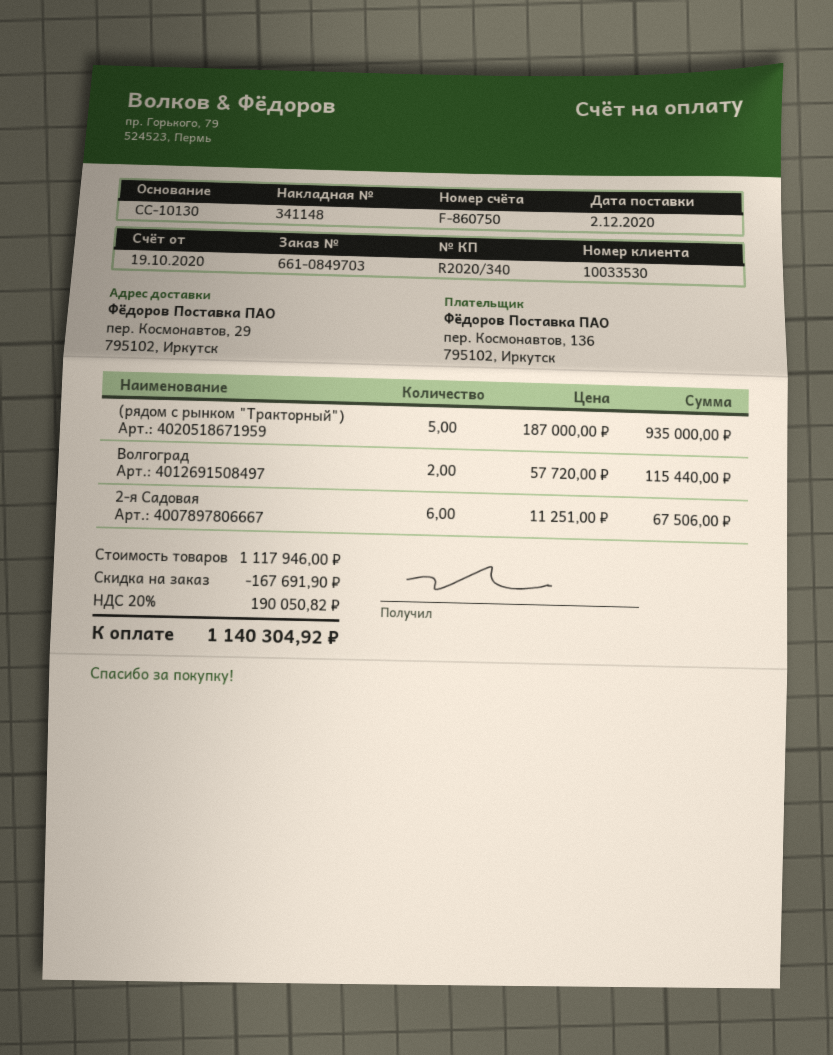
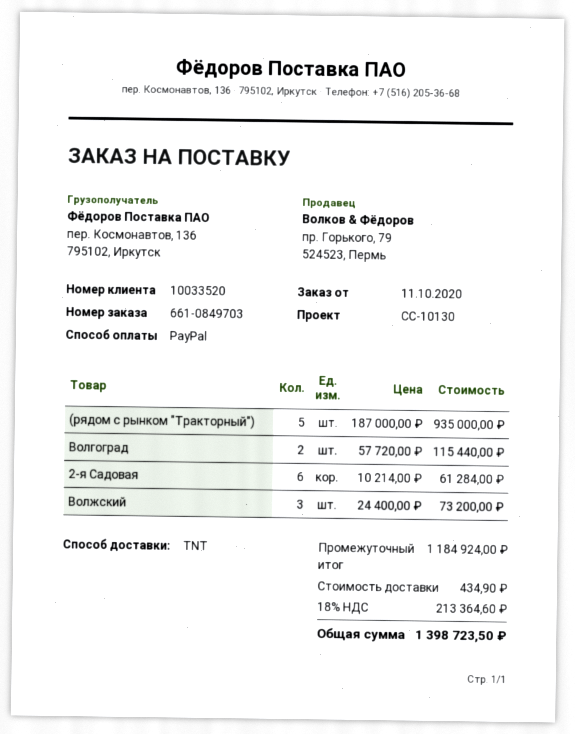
customer number: 10033530 -> 10033520
ship to: пер. Космонавтов, 29, 795102, Иркутск -> пер. Космонавтов, 136, 795102, Иркутск
2-я Садовая: 6 x 11251.00 = 67506.00 -> 6 x 10214.00 = 61284.00
Волжский: none -> 3 x 24400.00 = 73200.00
subtotal: 1117946.00 -> 1184924.00
discount: 167691.90 -> none
shipping: none -> 434.90
tax: 20% = 190050.82 -> 18% = 213364.60
total: 1140304.92 -> 1398723.50

